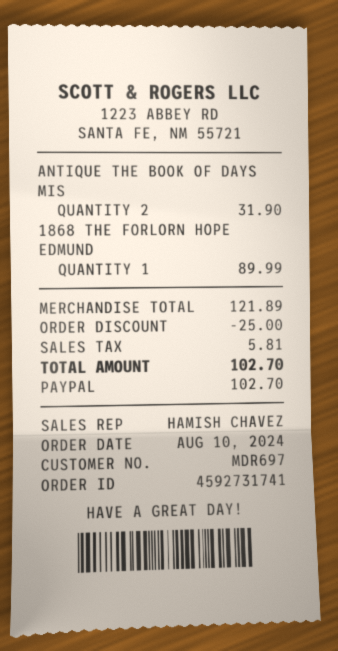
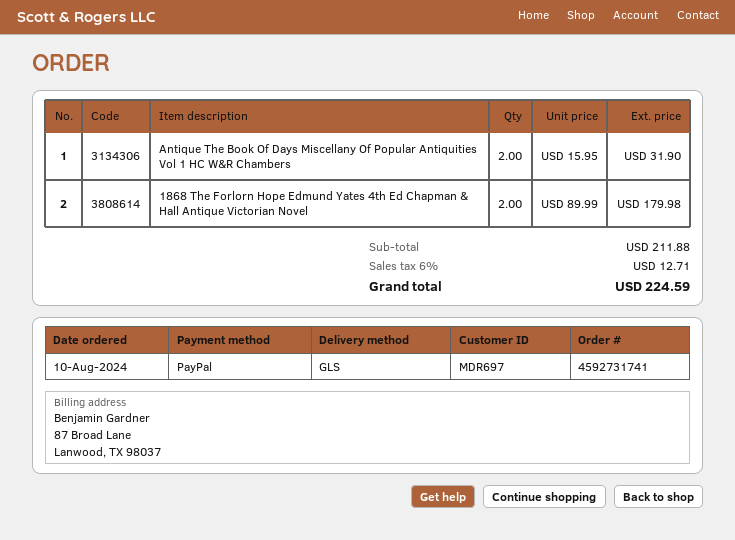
1868 THE FORLORN HOPE EDMUND: 1 for 89.99 -> 2 for 179.98
subtotal: 121.89 -> 211.88
discount: 25.00 -> none
tax: 5.81 -> 12.71
total: 102.70 -> 224.59

